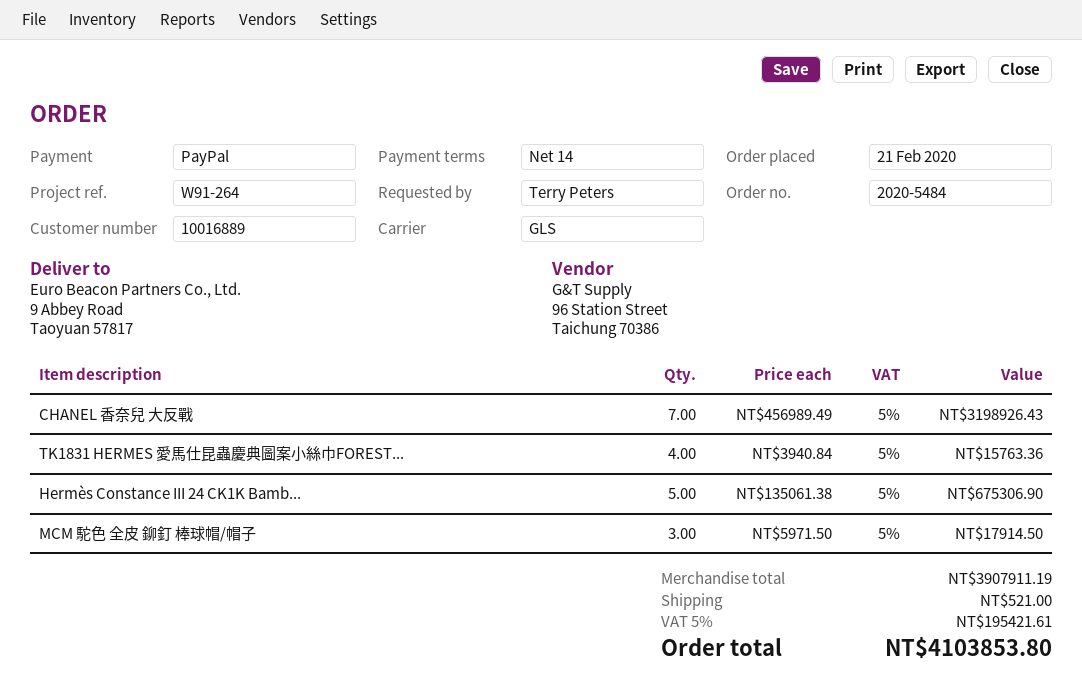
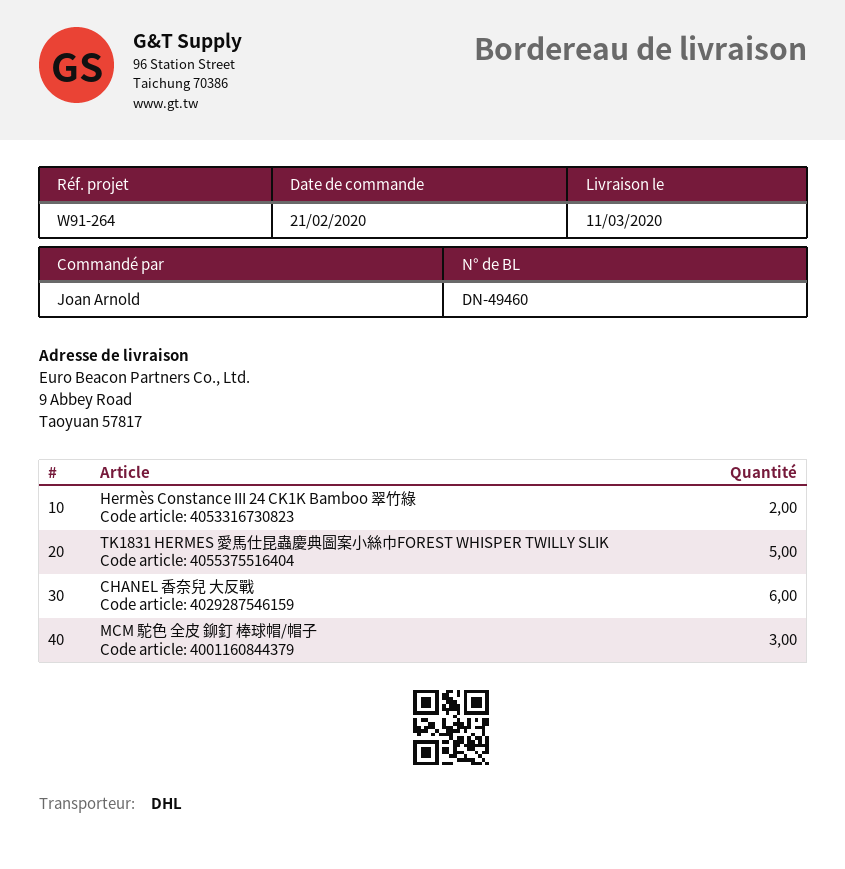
ordered by: Terry Peters -> Joan Arnold
shipping method: GLS -> DHL
CHANEL 香奈兒 大反戰: 7 -> 6
TK1831 HERMES 愛馬仕昆蟲慶典圖案小絲巾FOREST...: 4 -> 5
Hermès Constance III 24 CK1K Bamb...: 5 -> 2

